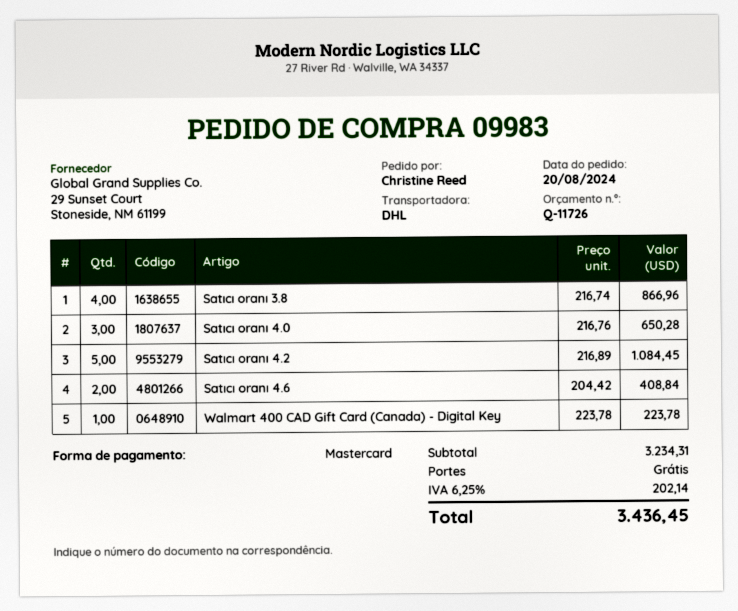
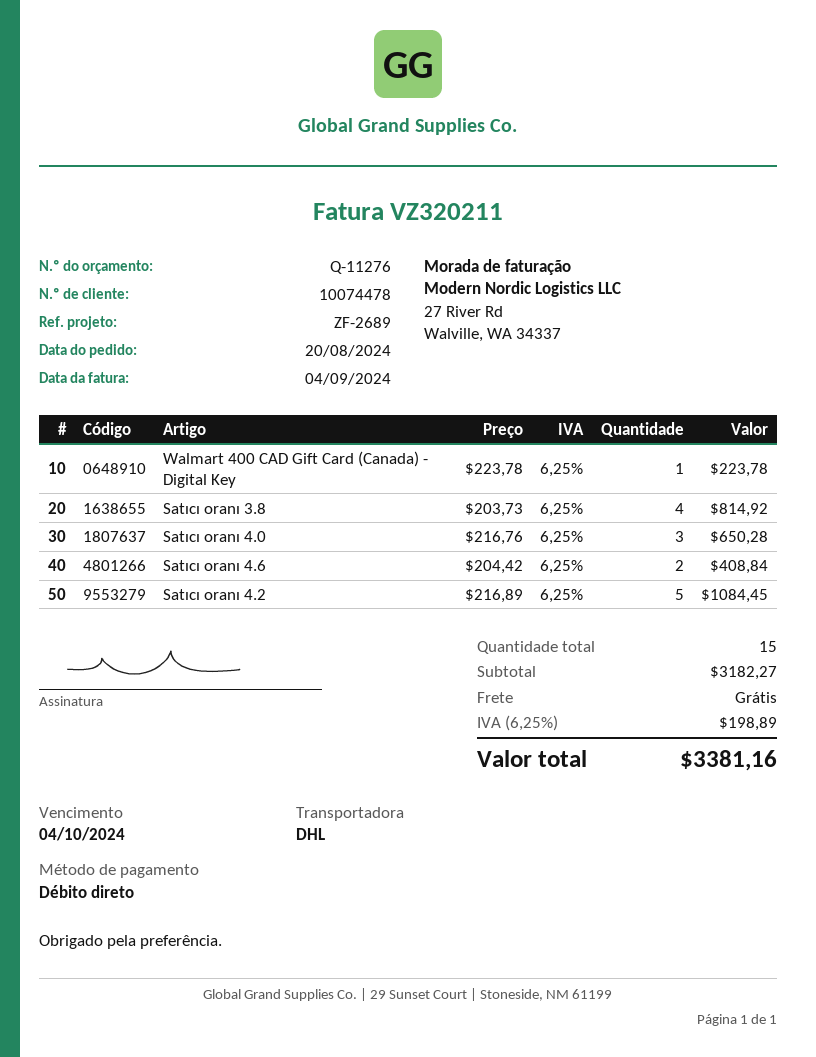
quote number: Q-11726 -> Q-11276
payment method: Mastercard -> direct debit
Satıcı oranı 3.8: 4 x 216.74 = 866.96 -> 4 x 203.73 = 814.92
subtotal: 3234.31 -> 3182.27
tax: 6.25% = 202.14 -> 6.25% = 198.89
total: 3436.45 -> 3381.16

